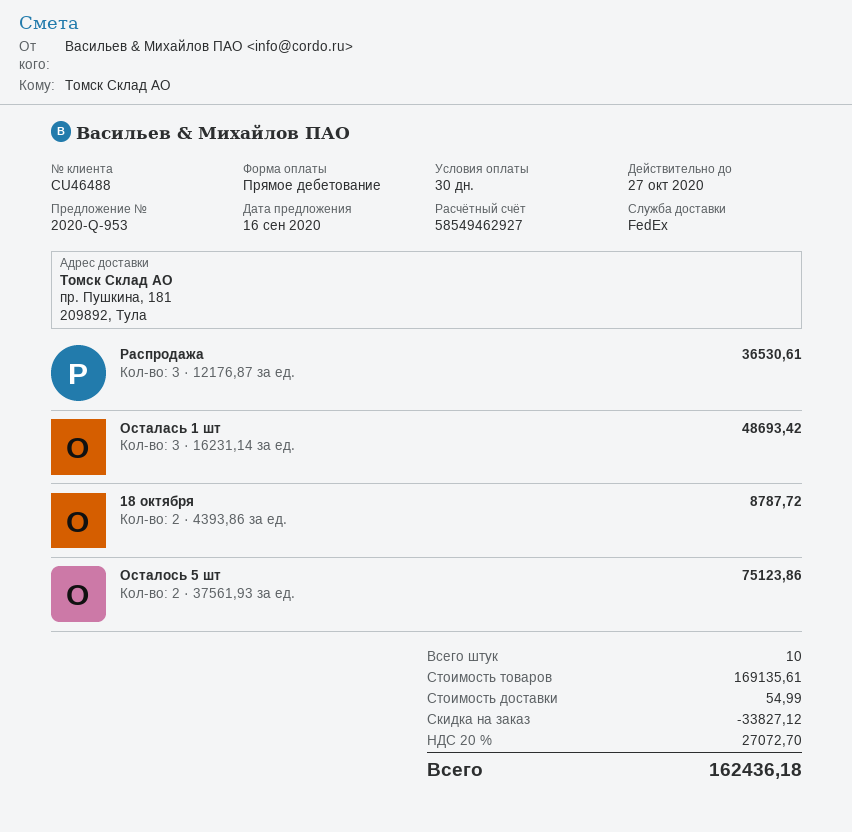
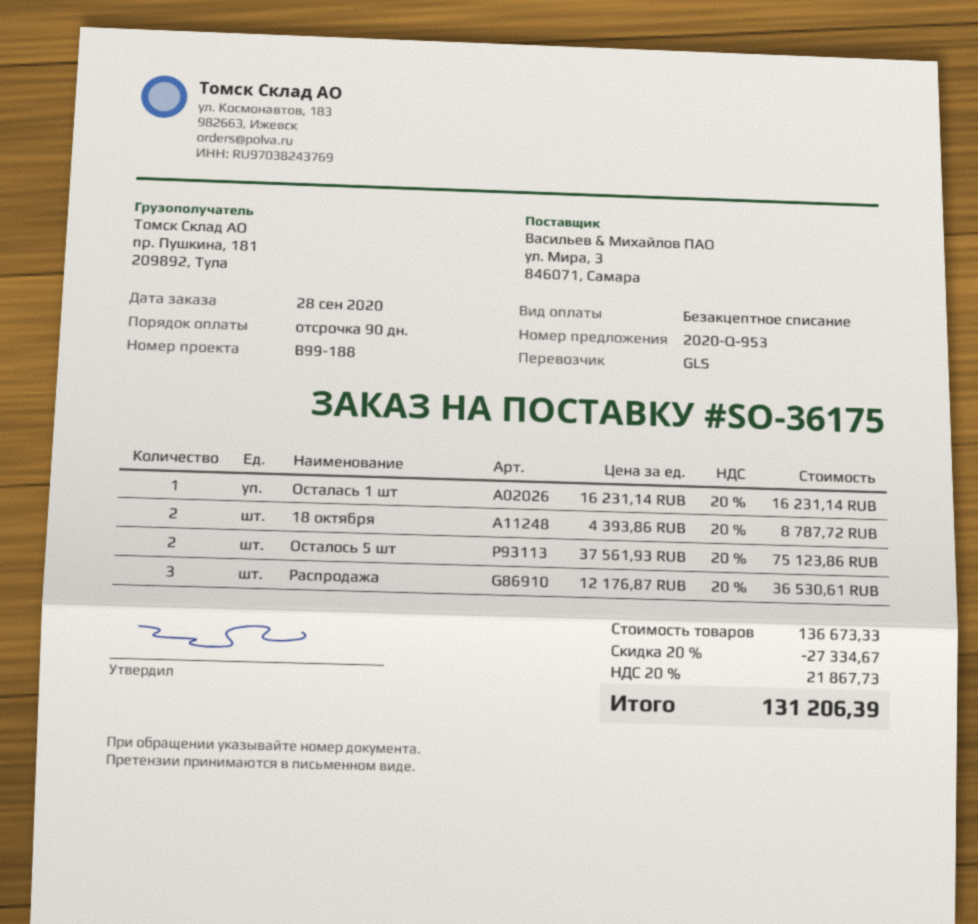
payment terms: 30 days -> 90 days
shipping method: FedEx -> GLS
Осталась 1 шт: 3 x 16231.14 = 48693.42 -> 1 x 16231.14 = 16231.14
subtotal: 169135.61 -> 136673.33
discount: 33827.12 -> 27334.67
shipping: 54.99 -> none
tax: 20% = 27072.70 -> 20% = 21867.73
total: 162436.18 -> 131206.39

